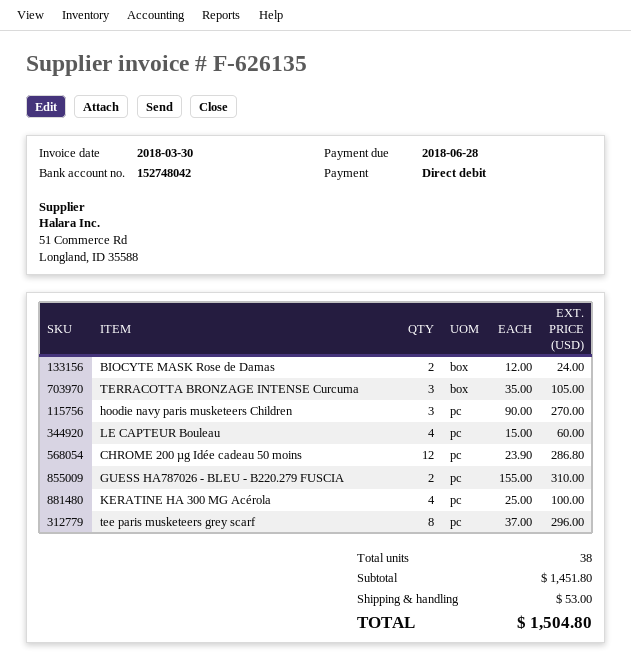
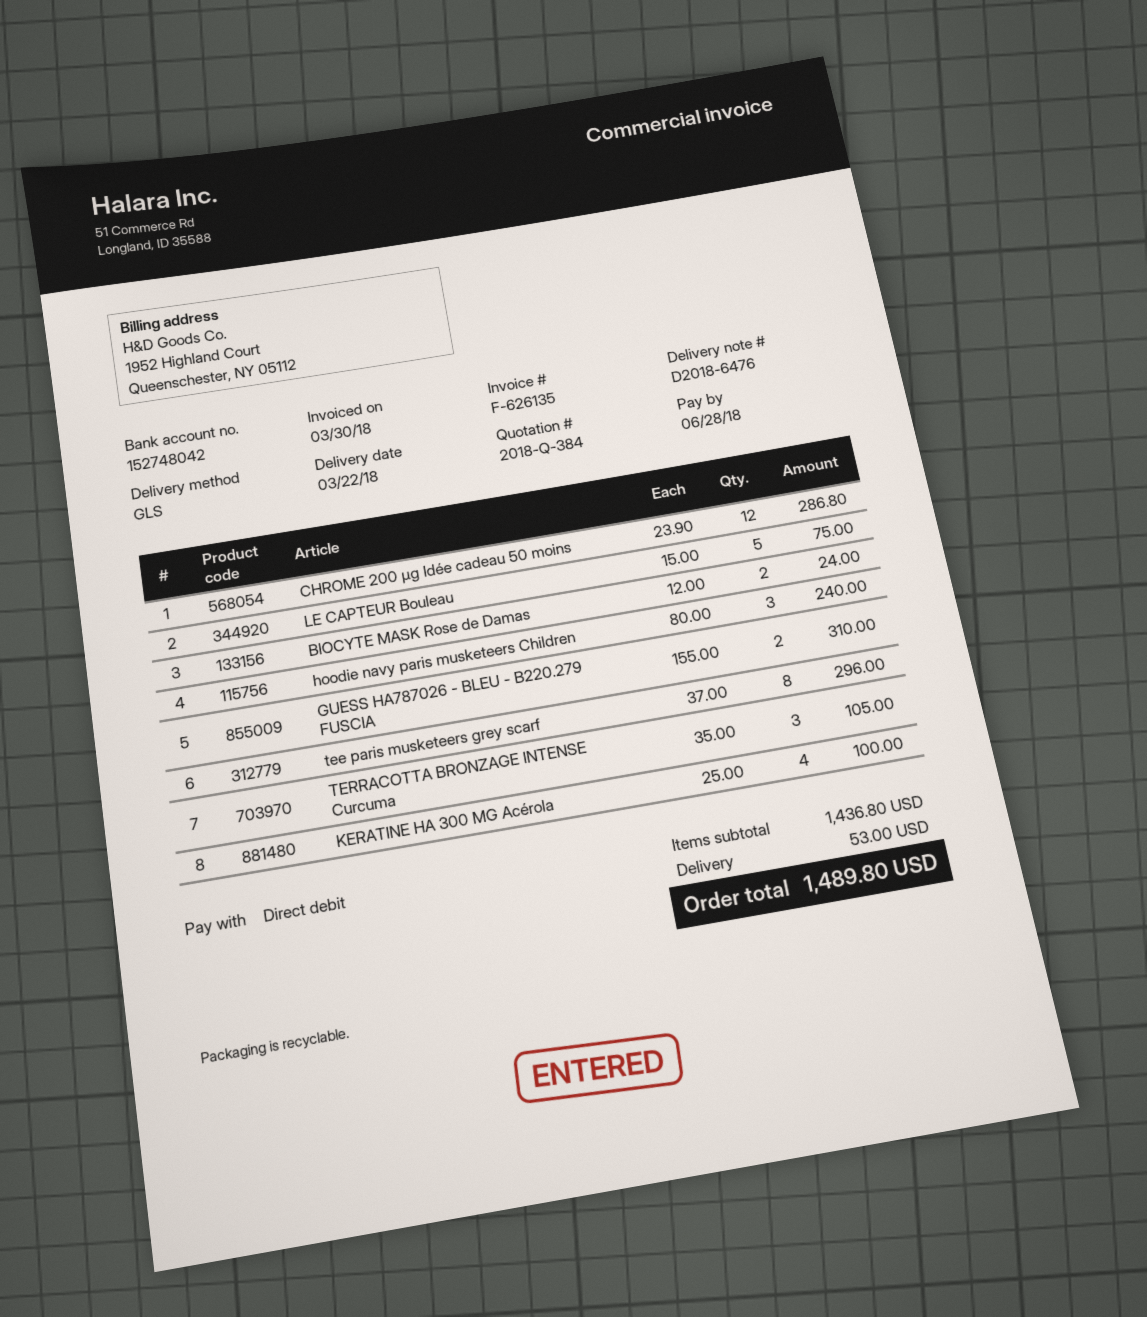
hoodie navy paris musketeers Children: 3 x 90.00 = 270.00 -> 3 x 80.00 = 240.00
LE CAPTEUR Bouleau: 4 x 15.00 = 60.00 -> 5 x 15.00 = 75.00
subtotal: 1451.80 -> 1436.80
total: 1504.80 -> 1489.80

